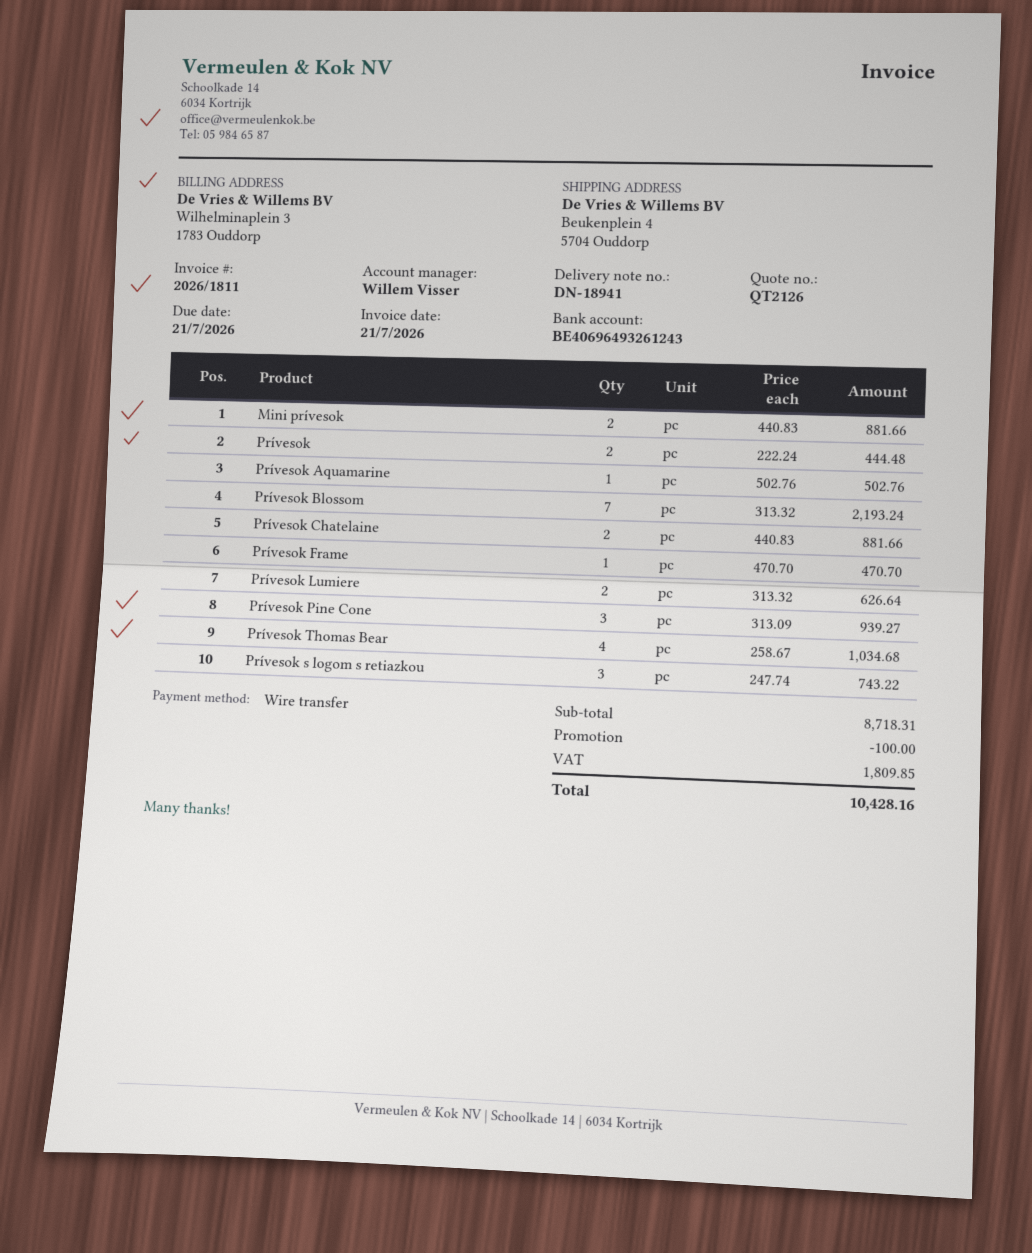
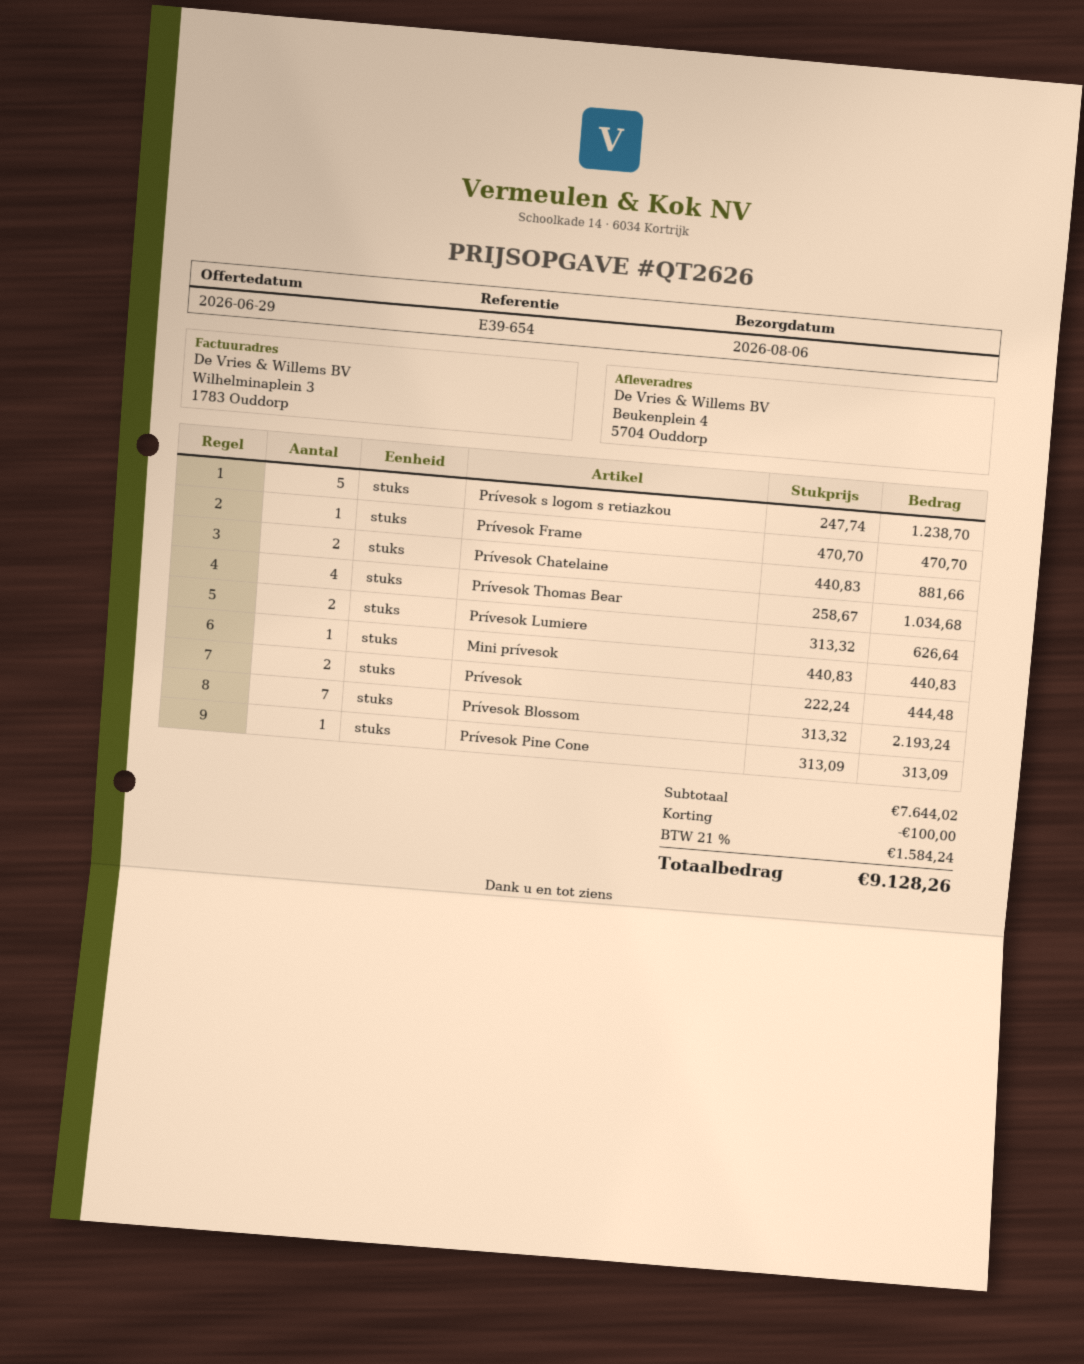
quote number: QT2126 -> QT2626
Mini prívesok: 2 x 440.83 = 881.66 -> 1 x 440.83 = 440.83
Prívesok Aquamarine: 1 x 502.76 = 502.76 -> none
Prívesok Pine Cone: 3 x 313.09 = 939.27 -> 1 x 313.09 = 313.09
Prívesok s logom s retiazkou: 3 x 247.74 = 743.22 -> 5 x 247.74 = 1238.70
subtotal: 8718.31 -> 7644.02
tax: 1809.85 -> 1584.24
total: 10428.16 -> 9128.26

